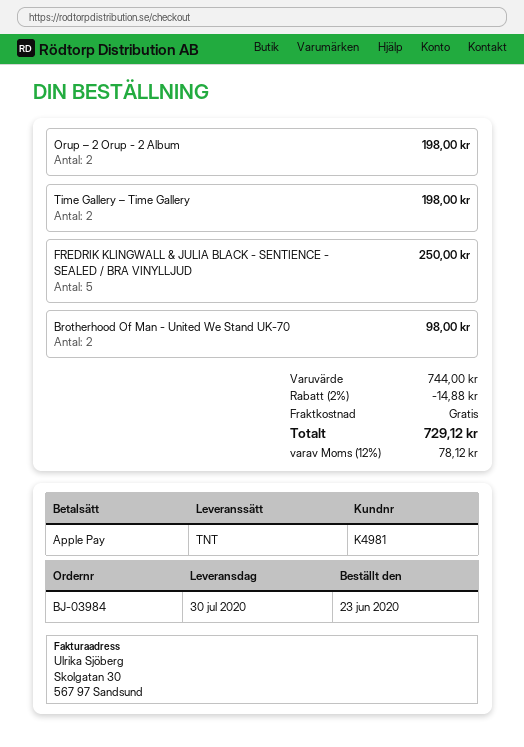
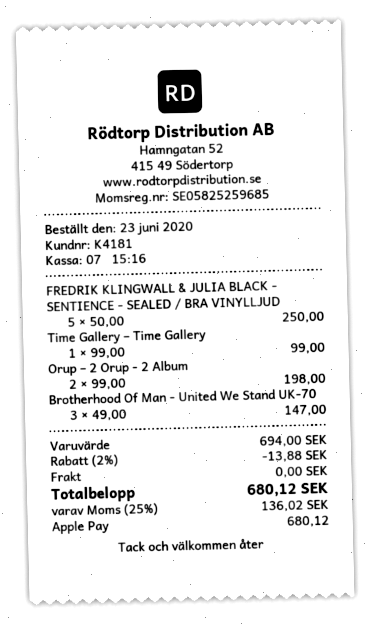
customer number: K4981 -> K4181
Time Gallery – Time Gallery: 2 for 198.00 -> 1 for 99.00
Brotherhood Of Man - United We Stand UK-70: 2 for 98.00 -> 3 for 147.00
subtotal: 744.00 -> 694.00
discount: 2% = 14.88 -> 2% = 13.88
tax: 12% = 78.12 -> 25% = 136.02
total: 729.12 -> 680.12

